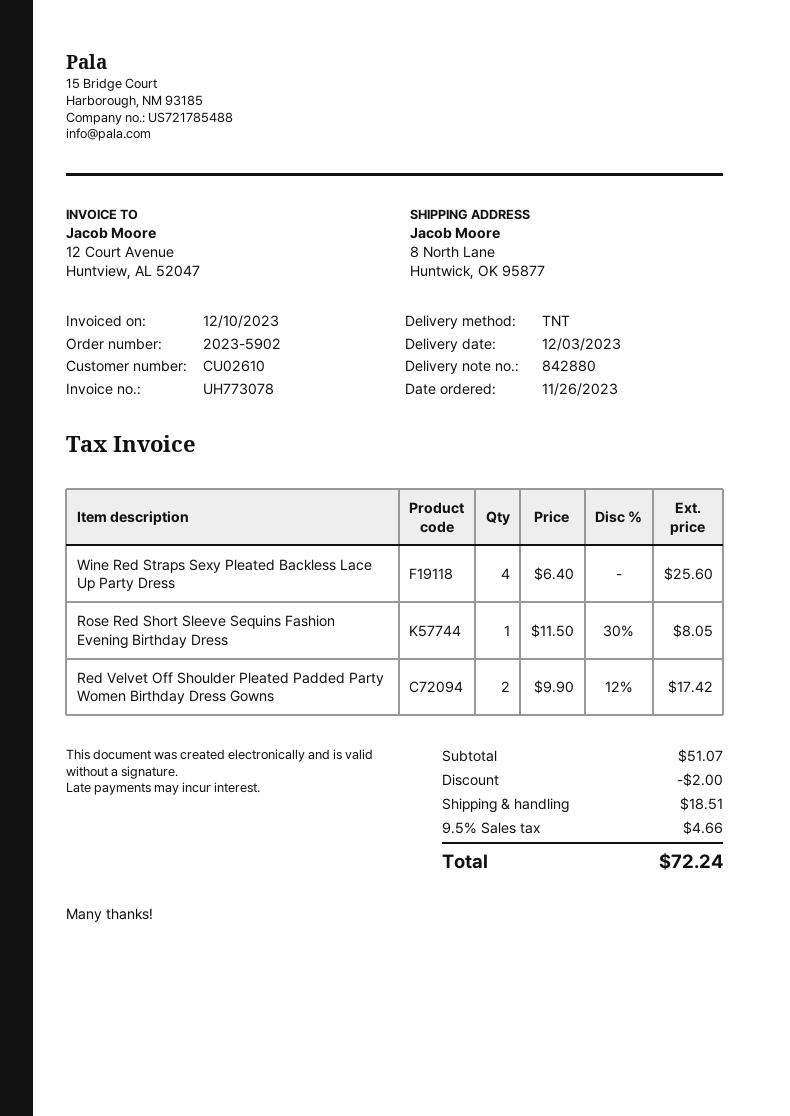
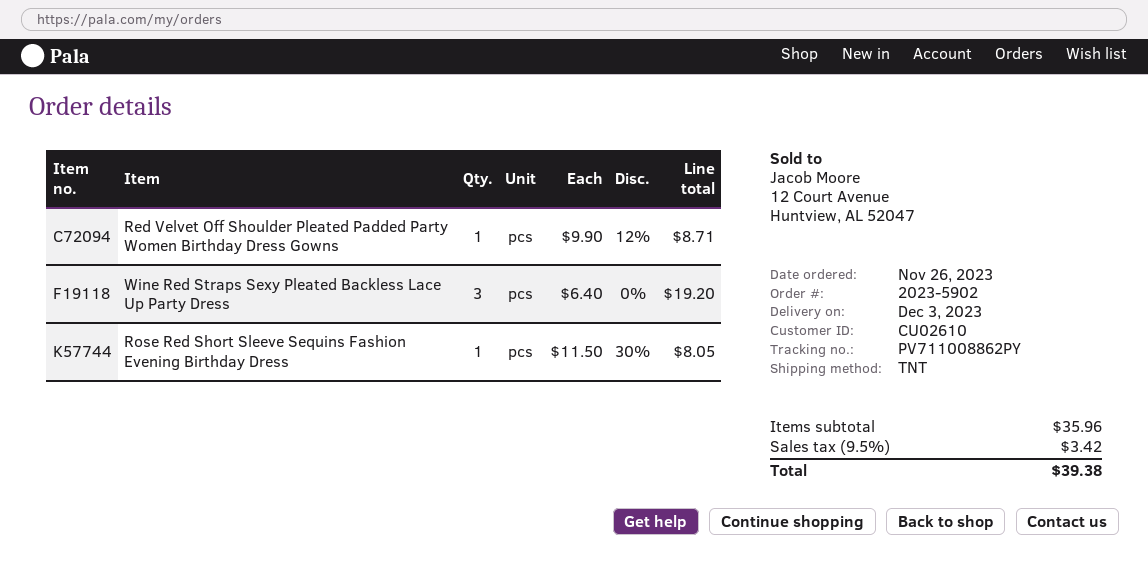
Wine Red Straps Sexy Pleated Backless Lace Up Party Dress: 4 x 6.40 = 25.60 -> 3 x 6.40 = 19.20
Red Velvet Off Shoulder Pleated Padded Party Women Birthday Dress Gowns: 2 x 9.90 - 12% = 17.42 -> 1 x 9.90 - 12% = 8.71
subtotal: 51.07 -> 35.96
discount: 2.00 -> none
shipping: 18.51 -> none
tax: 9.5% = 4.66 -> 9.5% = 3.42
total: 72.24 -> 39.38

